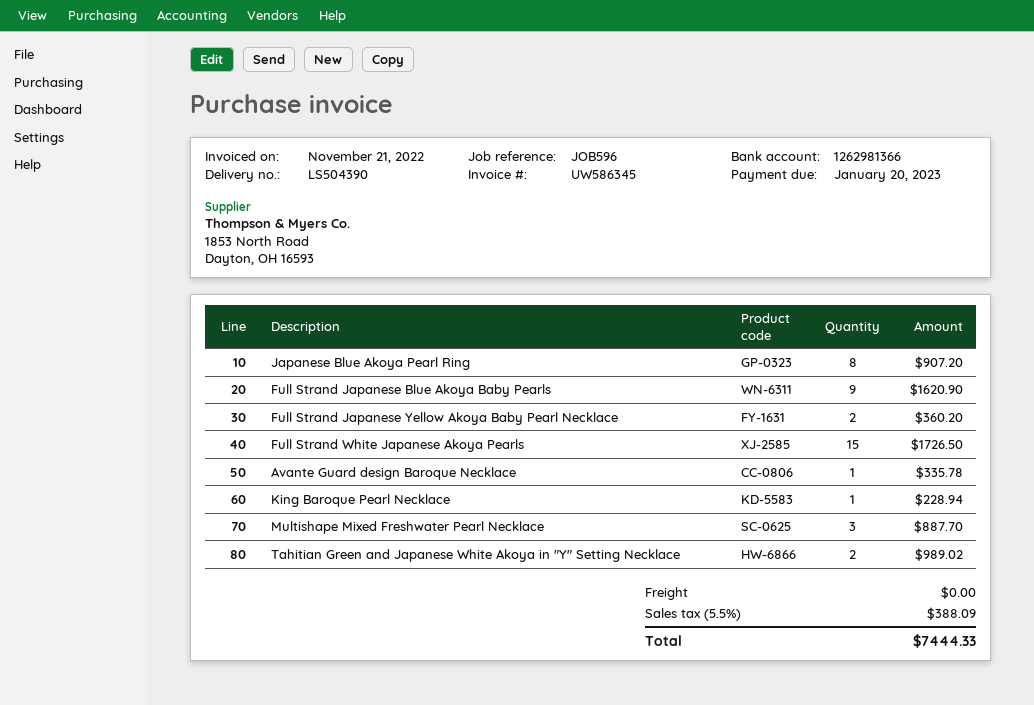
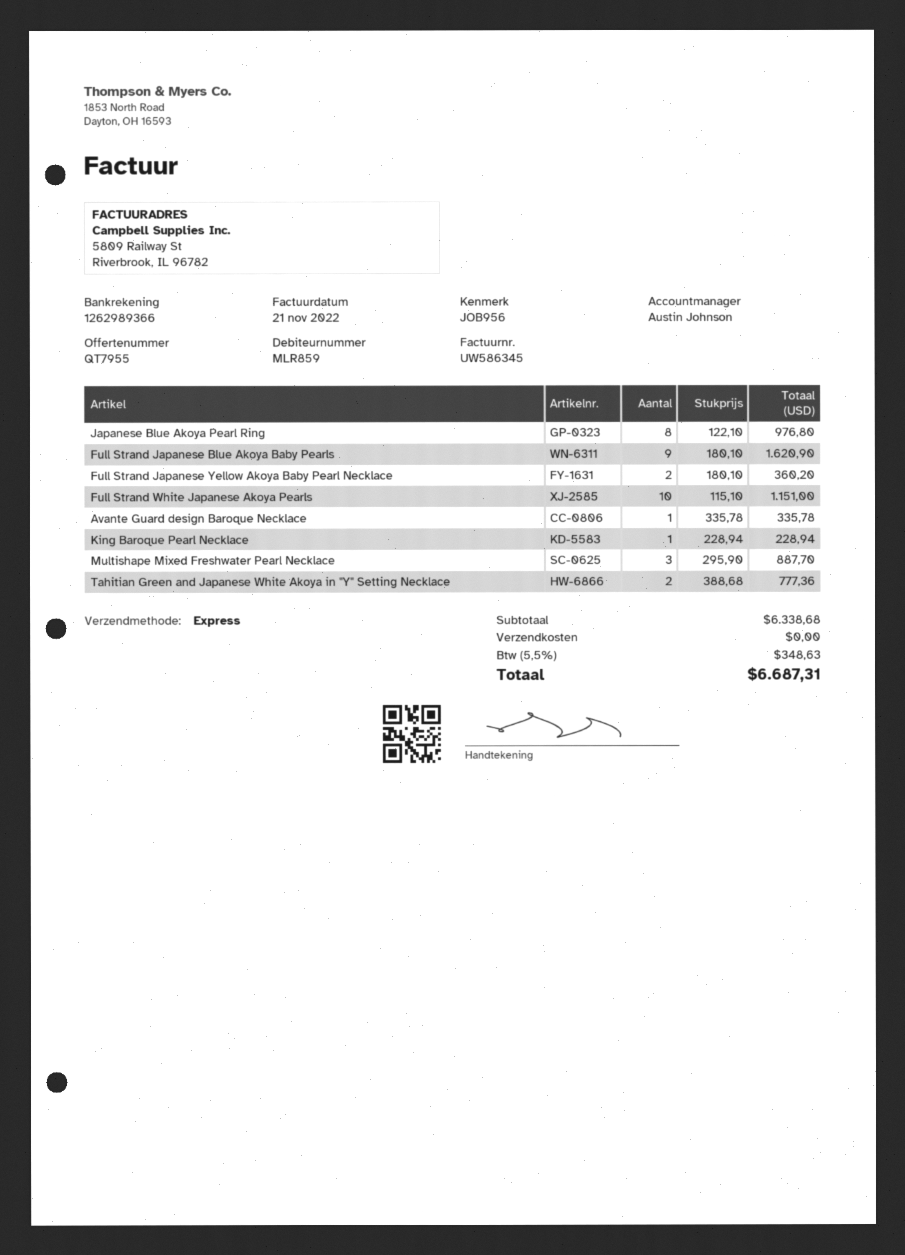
reference: JOB596 -> JOB956
bank account: 1262981366 -> 1262989366
Japanese Blue Akoya Pearl Ring: 8 for 907.20 -> 8 for 976.80
Full Strand White Japanese Akoya Pearls: 15 for 1726.50 -> 10 for 1151.00
Tahitian Green and Japanese White Akoya in "Y" Setting Necklace: 2 for 989.02 -> 2 for 777.36
tax: 5.5% = 388.09 -> 5.5% = 348.63
total: 7444.33 -> 6687.31

